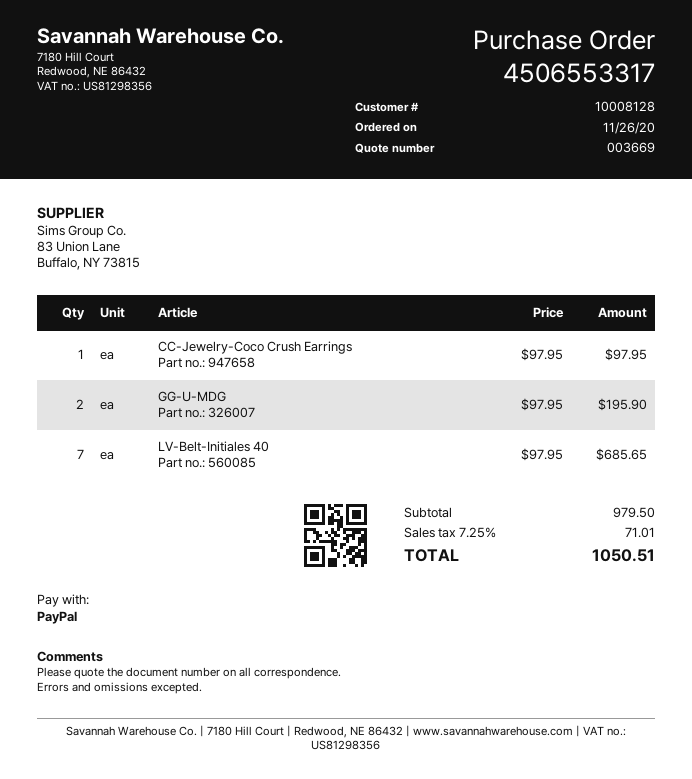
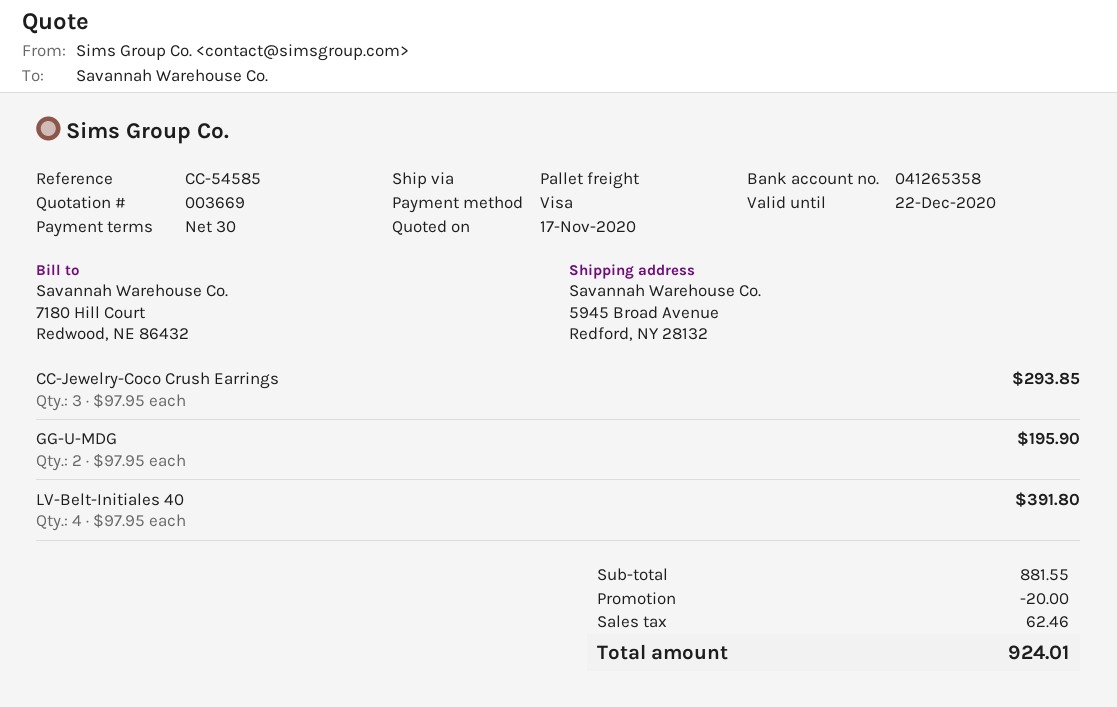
payment method: PayPal -> Visa
CC-Jewelry-Coco Crush Earrings: 1 x 97.95 = 97.95 -> 3 x 97.95 = 293.85
LV-Belt-Initiales 40: 7 x 97.95 = 685.65 -> 4 x 97.95 = 391.80
subtotal: 979.50 -> 881.55
discount: none -> 20.00
tax: 71.01 -> 62.46
total: 1050.51 -> 924.01

